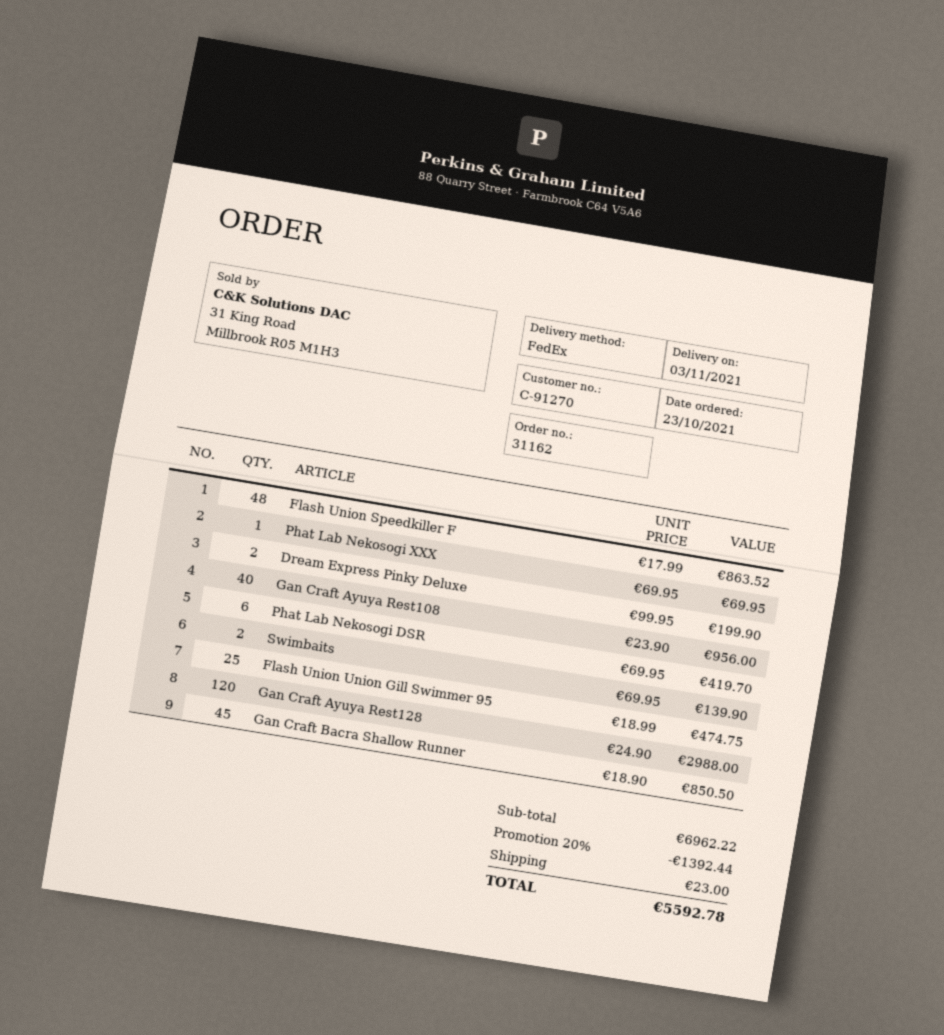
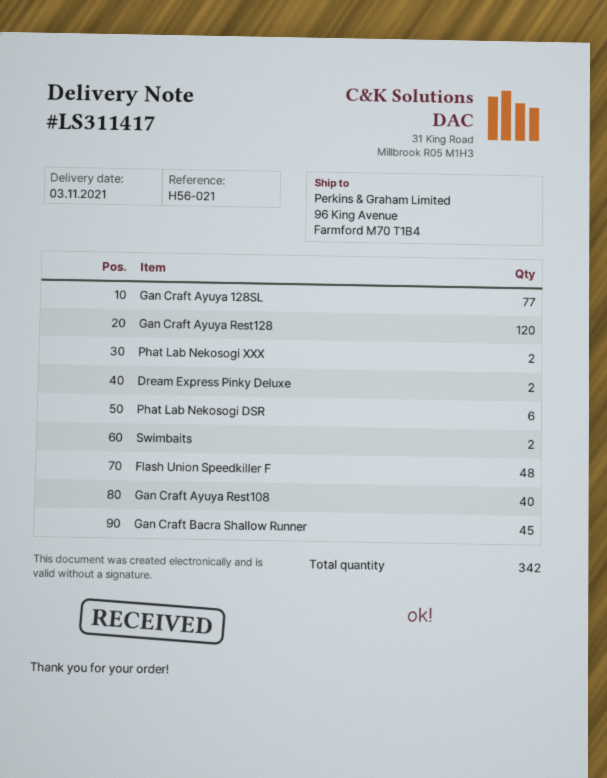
Phat Lab Nekosogi XXX: 1 -> 2
Flash Union Union Gill Swimmer 95: 25 -> none
Gan Craft Ayuya 128SL: none -> 77

